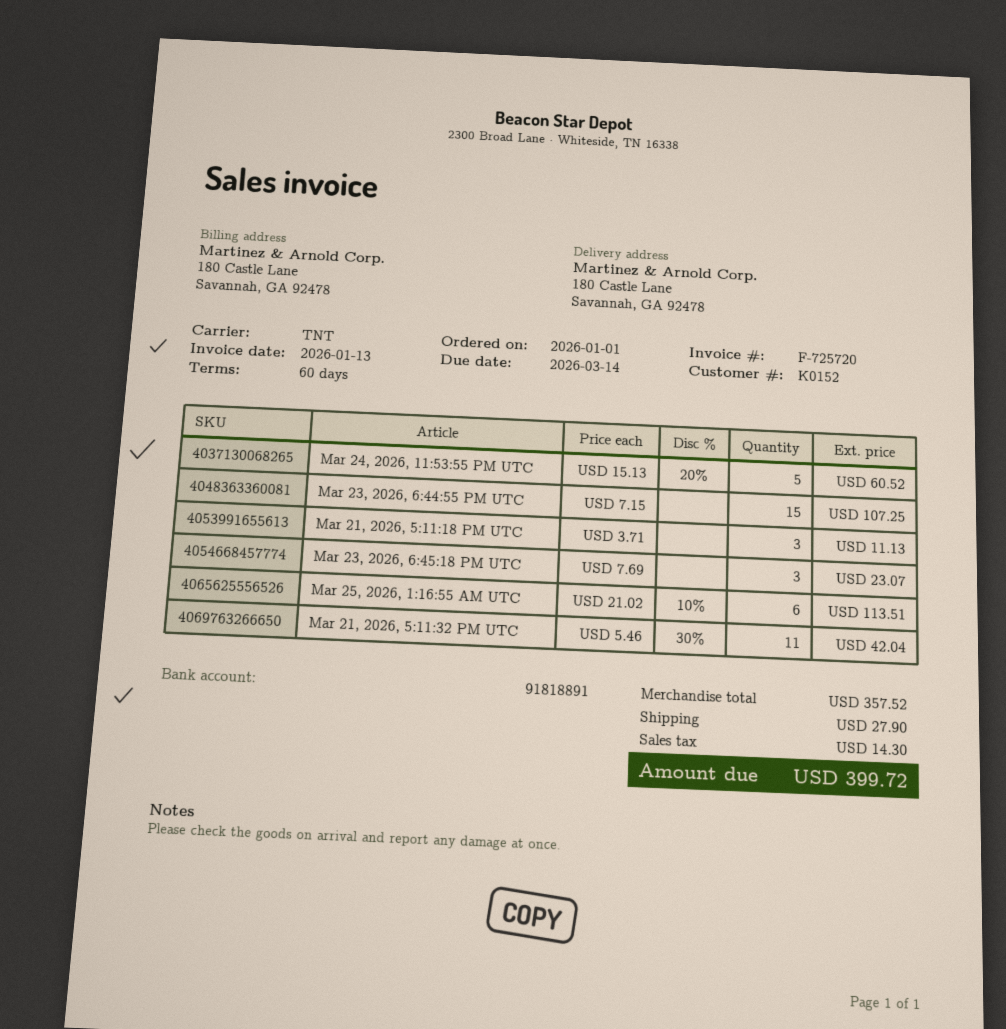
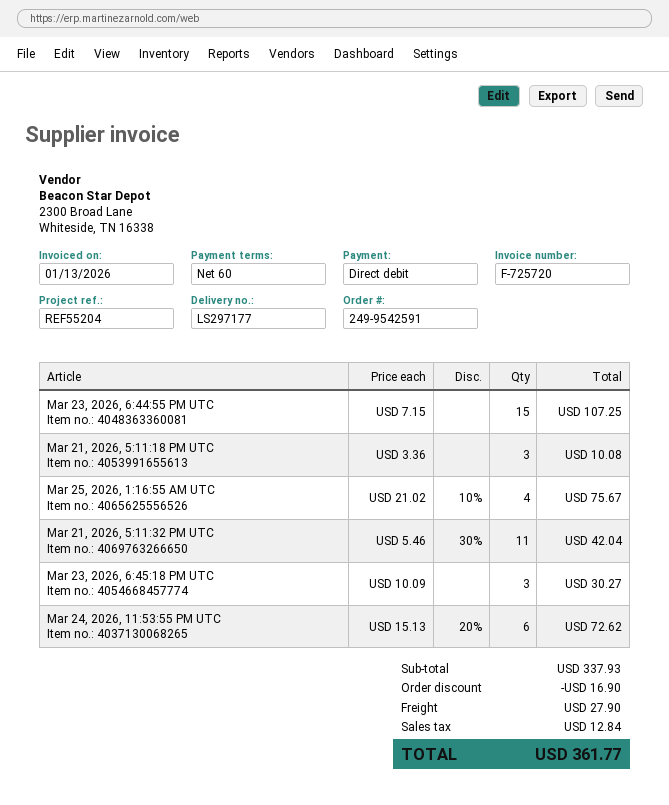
Mar 24, 2026, 11:53:55 PM UTC: 5 x 15.13 - 20% = 60.52 -> 6 x 15.13 - 20% = 72.62
Mar 21, 2026, 5:11:18 PM UTC: 3 x 3.71 = 11.13 -> 3 x 3.36 = 10.08
Mar 23, 2026, 6:45:18 PM UTC: 3 x 7.69 = 23.07 -> 3 x 10.09 = 30.27
Mar 25, 2026, 1:16:55 AM UTC: 6 x 21.02 - 10% = 113.51 -> 4 x 21.02 - 10% = 75.67
subtotal: 357.52 -> 337.93
discount: none -> 16.90
tax: 14.30 -> 12.84
total: 399.72 -> 361.77

